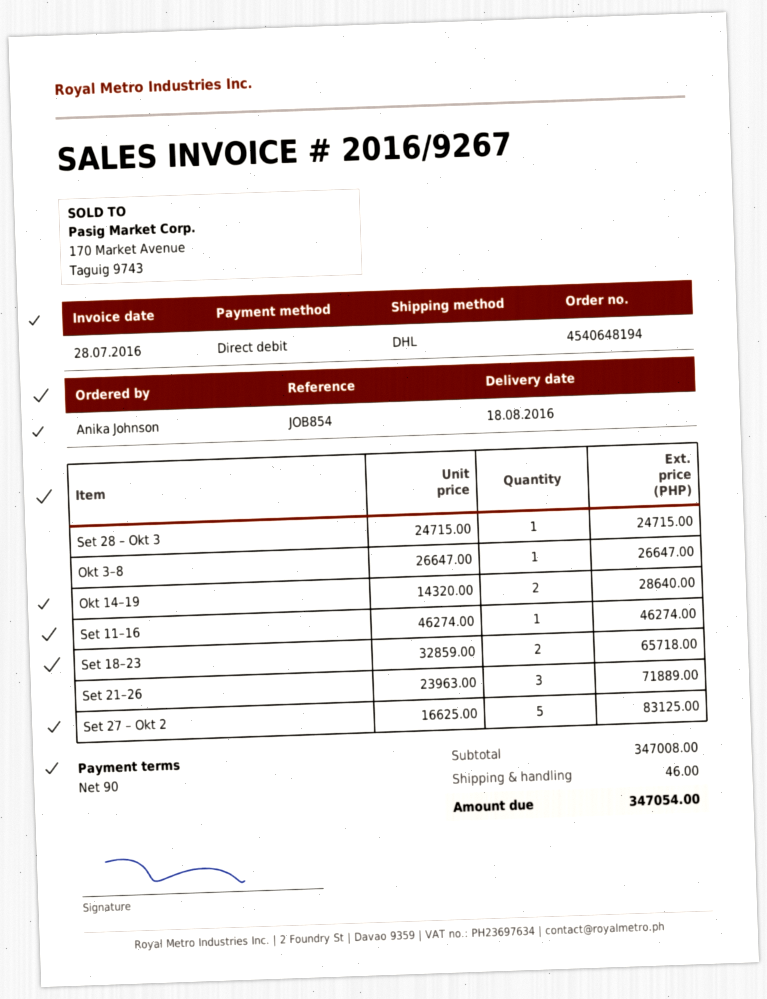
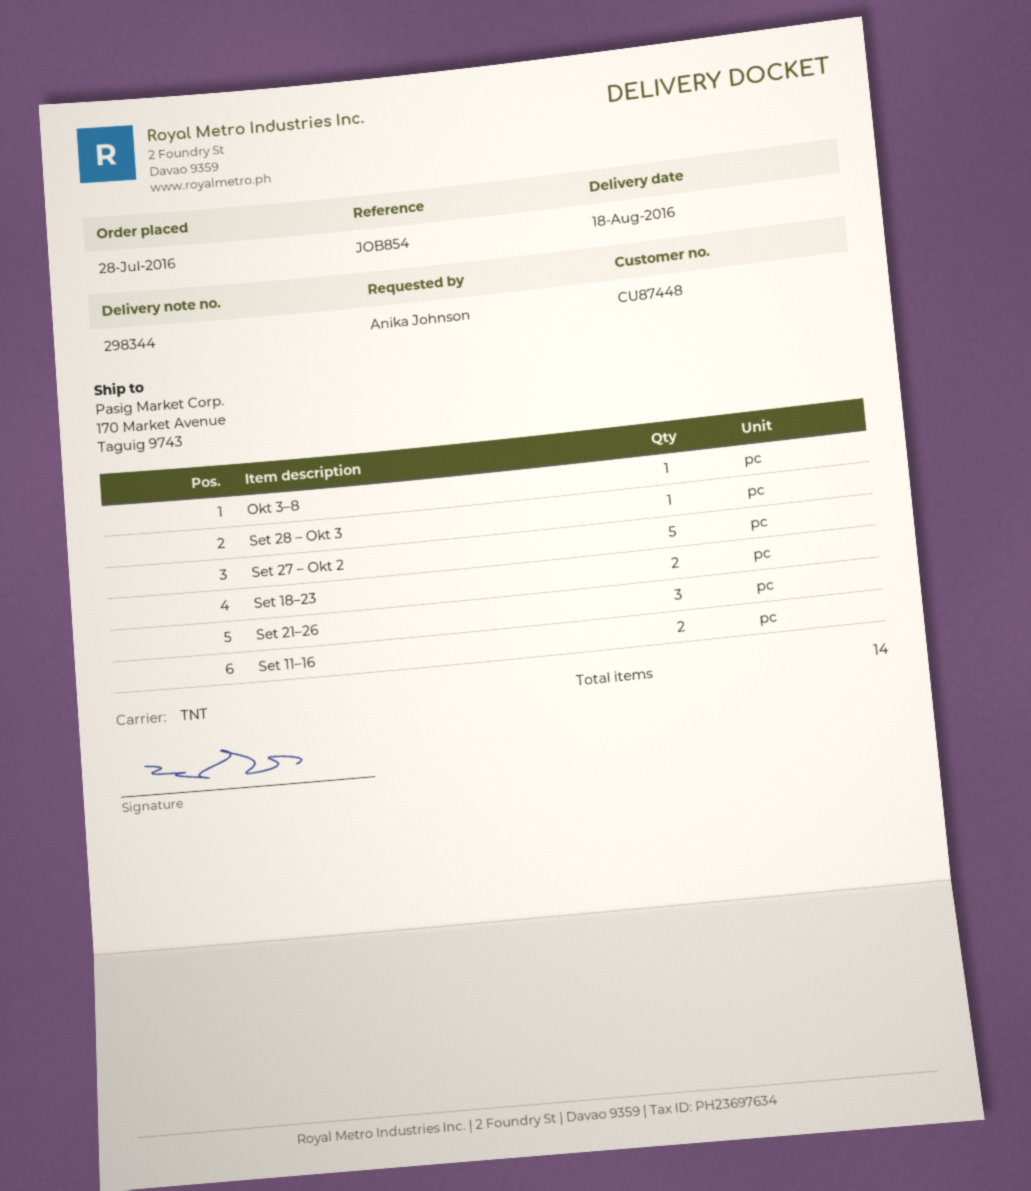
shipping method: DHL -> TNT
Okt 14–19: 2 -> none
Set 11–16: 1 -> 2

